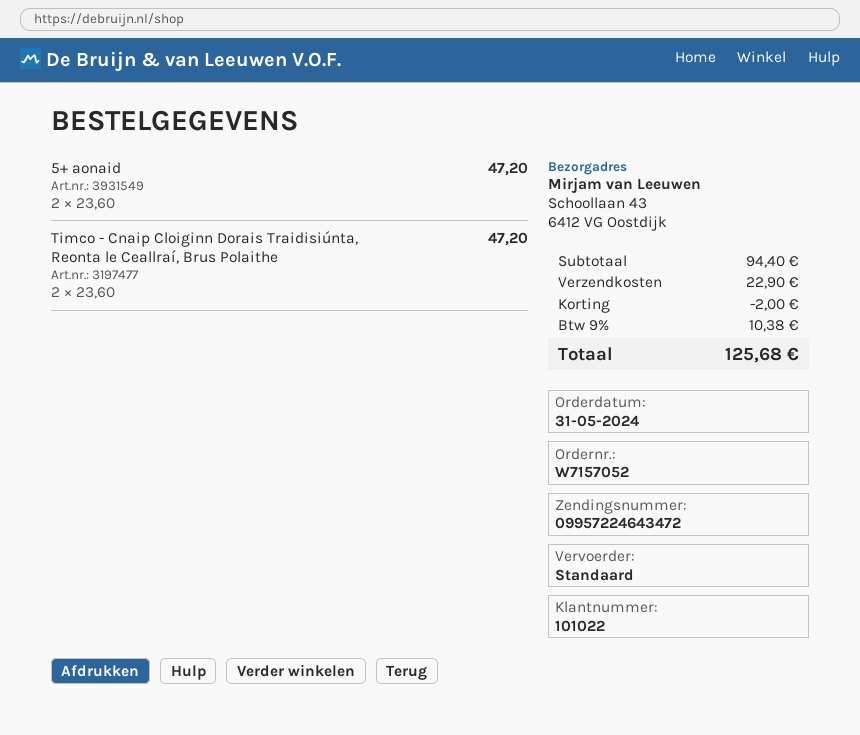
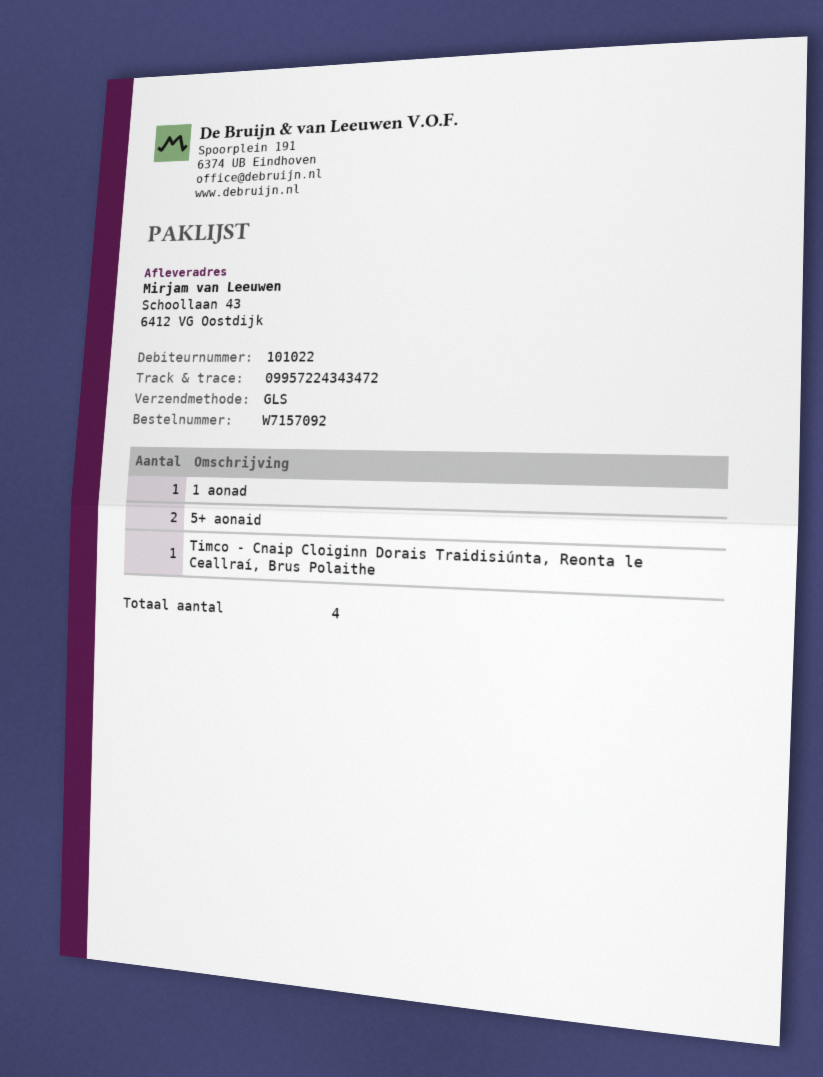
order number: W7157052 -> W7157092
shipping method: standard -> GLS
tracking number: 09957224643472 -> 09957224343472
Timco - Cnaip Cloiginn Dorais Traidisiúnta, Reonta le Ceallraí, Brus Polaithe: 2 -> 1
1 aonad: none -> 1

